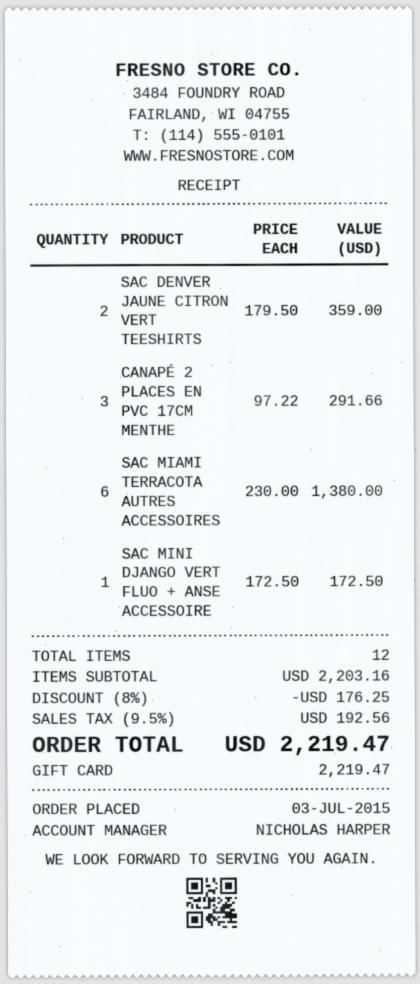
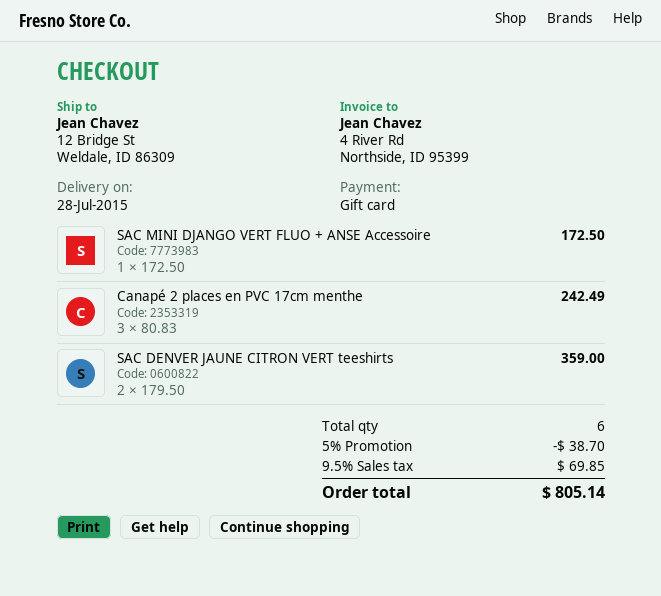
CANAPÉ 2 PLACES EN PVC 17CM MENTHE: 3 x 97.22 = 291.66 -> 3 x 80.83 = 242.49
SAC MIAMI TERRACOTA AUTRES ACCESSOIRES: 6 x 230.00 = 1380.00 -> none
total quantity: 12 -> 6
discount: 8% = 176.25 -> 5% = 38.70
tax: 9.5% = 192.56 -> 9.5% = 69.85
total: 2219.47 -> 805.14

